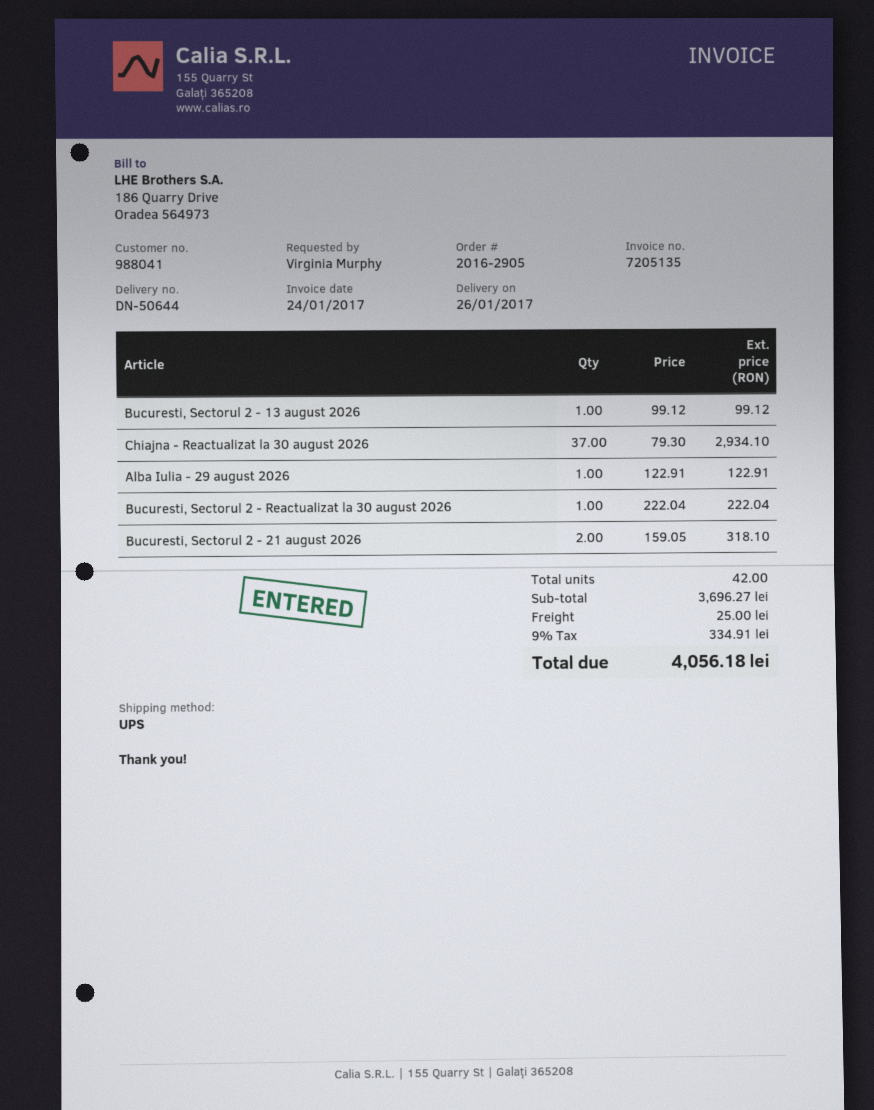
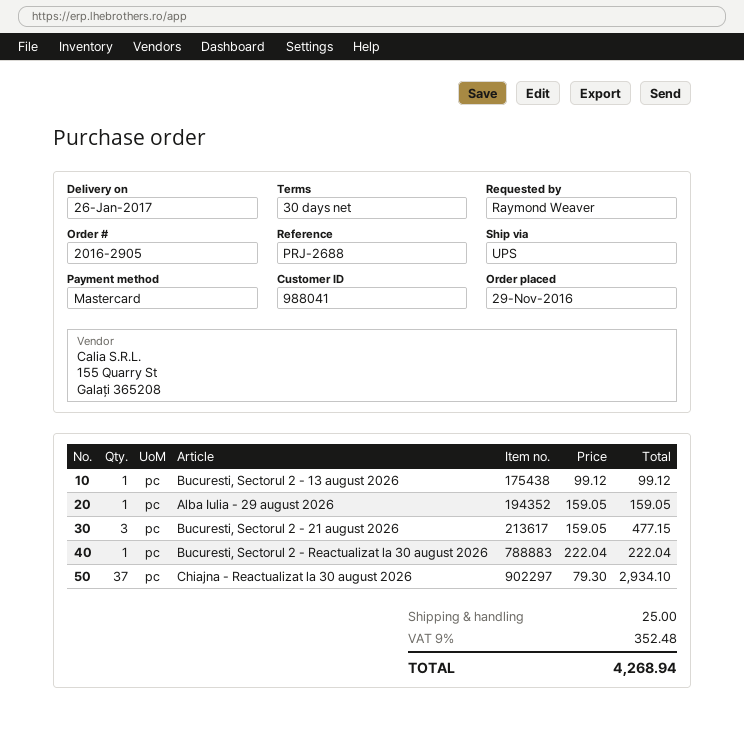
ordered by: Virginia Murphy -> Raymond Weaver
Alba Iulia - 29 august 2026: 1 x 122.91 = 122.91 -> 1 x 159.05 = 159.05
Bucuresti, Sectorul 2 - 21 august 2026: 2 x 159.05 = 318.10 -> 3 x 159.05 = 477.15
tax: 9% = 334.91 -> 9% = 352.48
total: 4056.18 -> 4268.94

